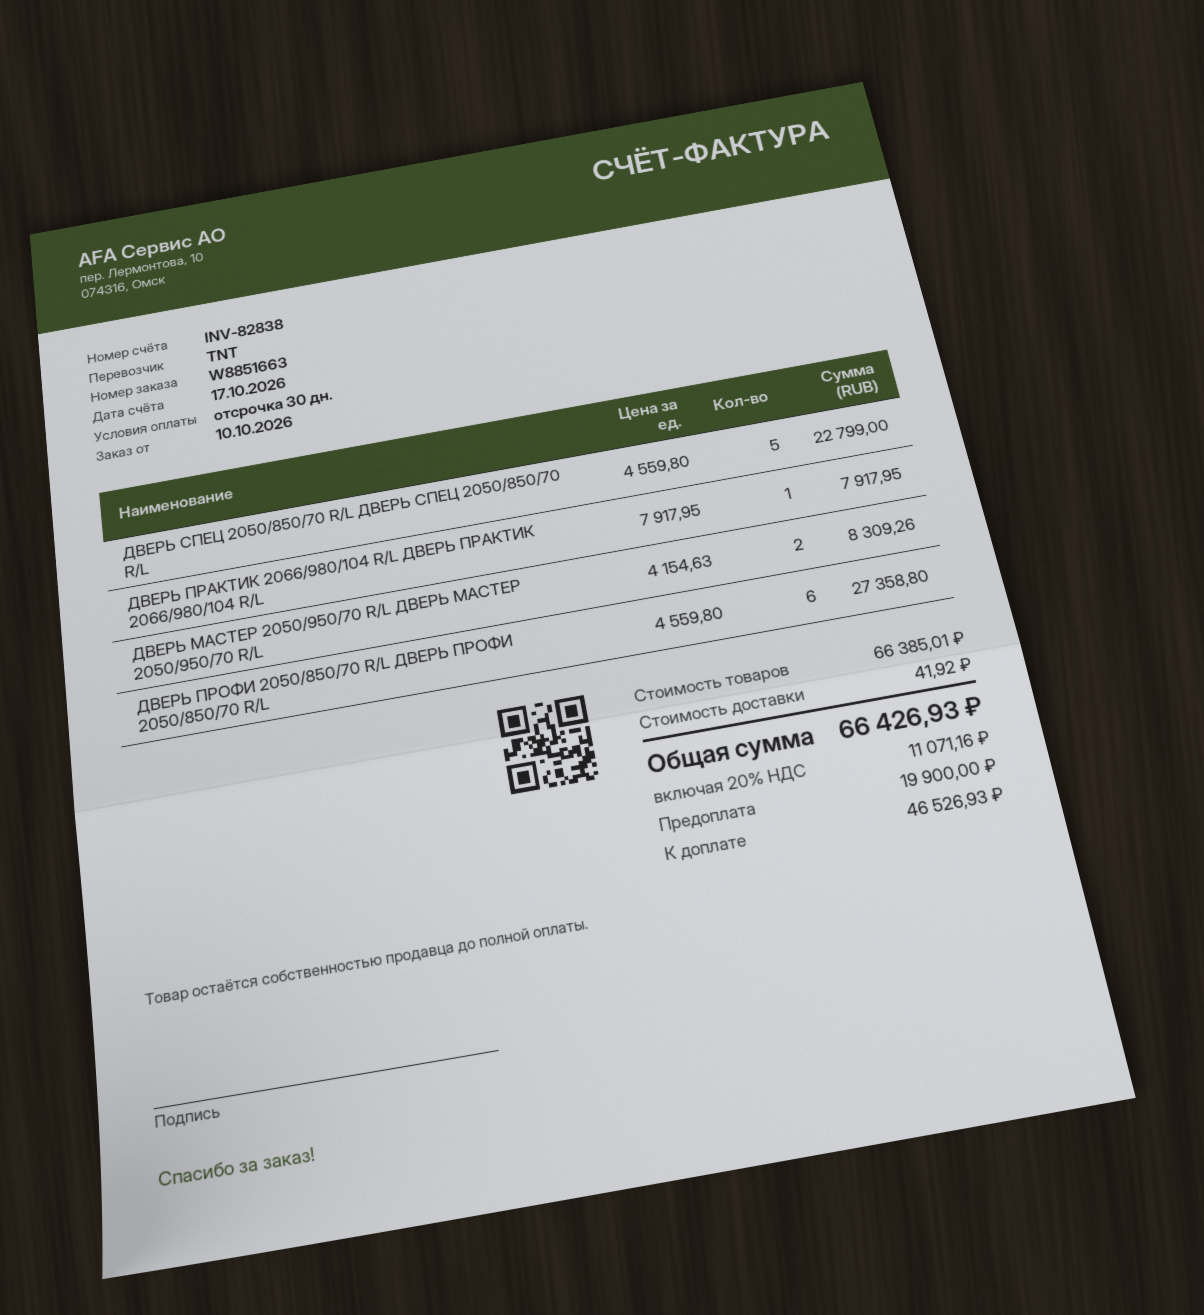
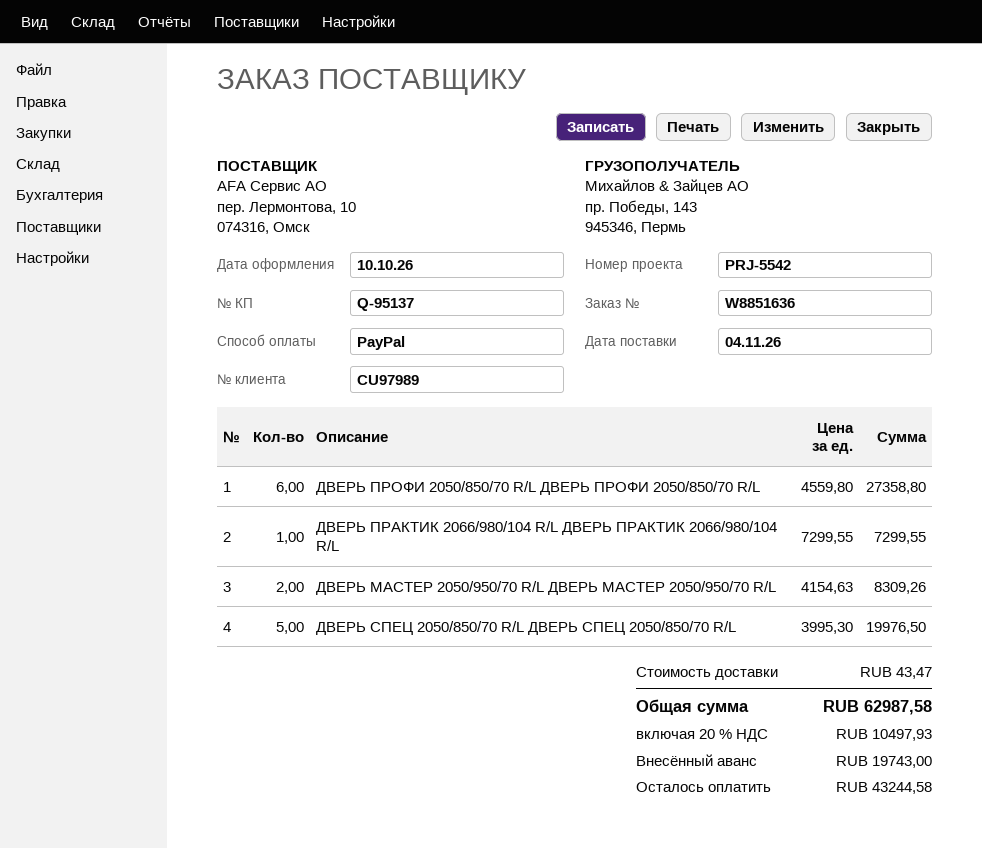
order number: W8851663 -> W8851636
ДВЕРЬ СПЕЦ 2050/850/70 R/L ДВЕРЬ СПЕЦ 2050/850/70 R/L: 5 x 4559.80 = 22799.00 -> 5 x 3995.30 = 19976.50
ДВЕРЬ ПРАКТИК 2066/980/104 R/L ДВЕРЬ ПРАКТИК 2066/980/104 R/L: 1 x 7917.95 = 7917.95 -> 1 x 7299.55 = 7299.55
shipping: 41.92 -> 43.47
tax: 20% = 11071.16 -> 20% = 10497.93
total: 66426.93 -> 62987.58
deposit: 19900.00 -> 19743.00
balance: 46526.93 -> 43244.58

